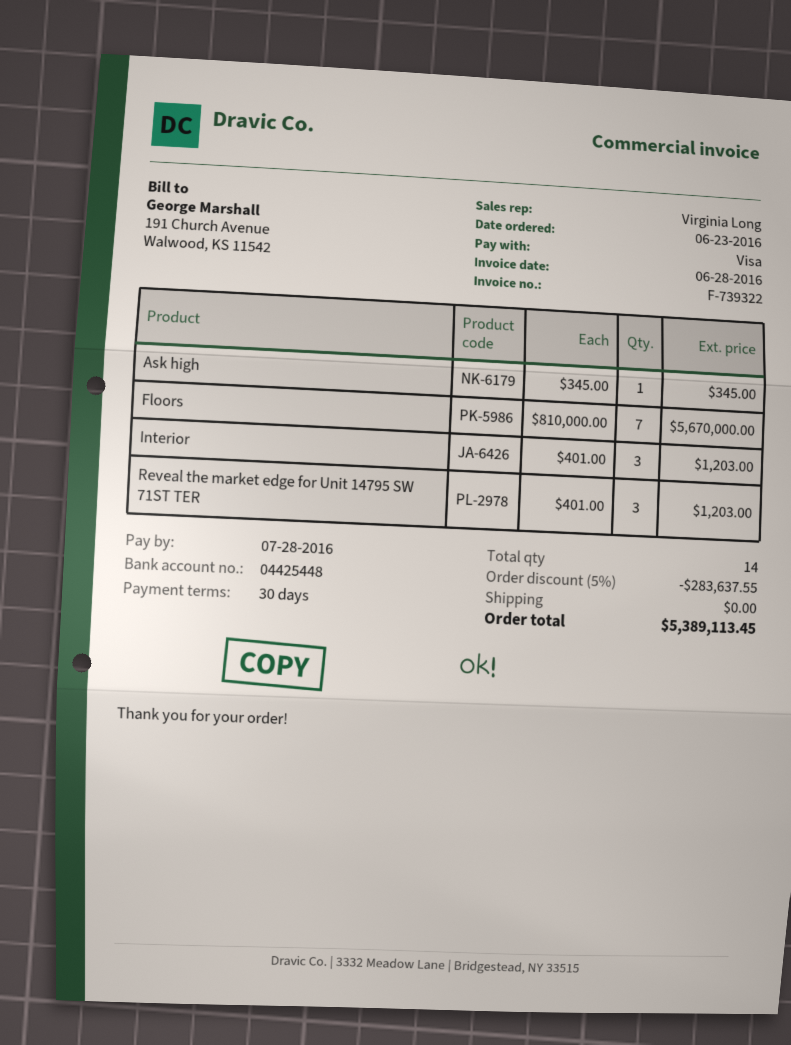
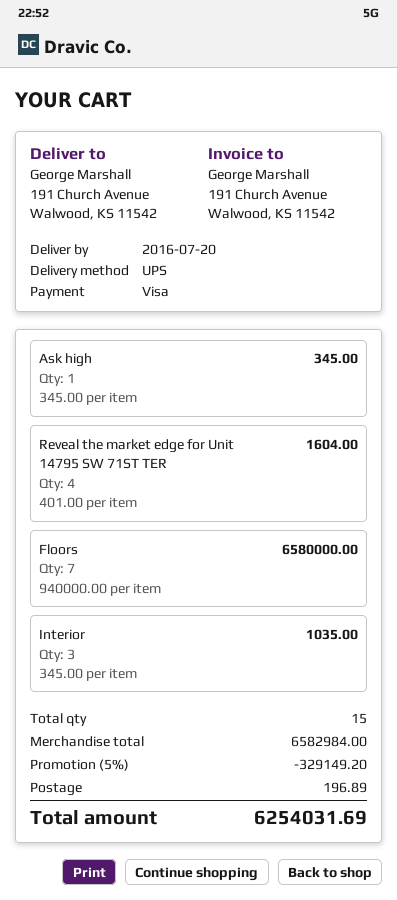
Floors: 7 x 810000.00 = 5670000.00 -> 7 x 940000.00 = 6580000.00
Interior: 3 x 401.00 = 1203.00 -> 3 x 345.00 = 1035.00
Reveal the market edge for Unit 14795 SW 71ST TER: 3 x 401.00 = 1203.00 -> 4 x 401.00 = 1604.00
total quantity: 14 -> 15
discount: 5% = 283637.55 -> 5% = 329149.20
shipping: 0.00 -> 196.89
total: 5389113.45 -> 6254031.69

